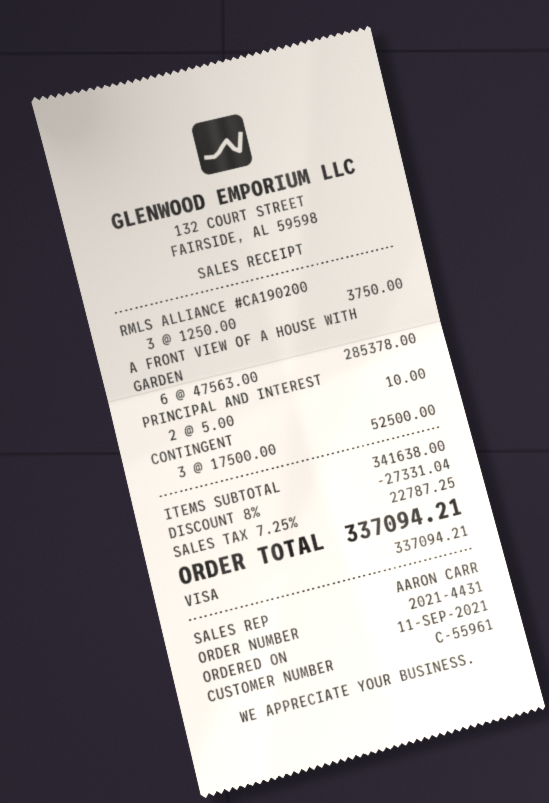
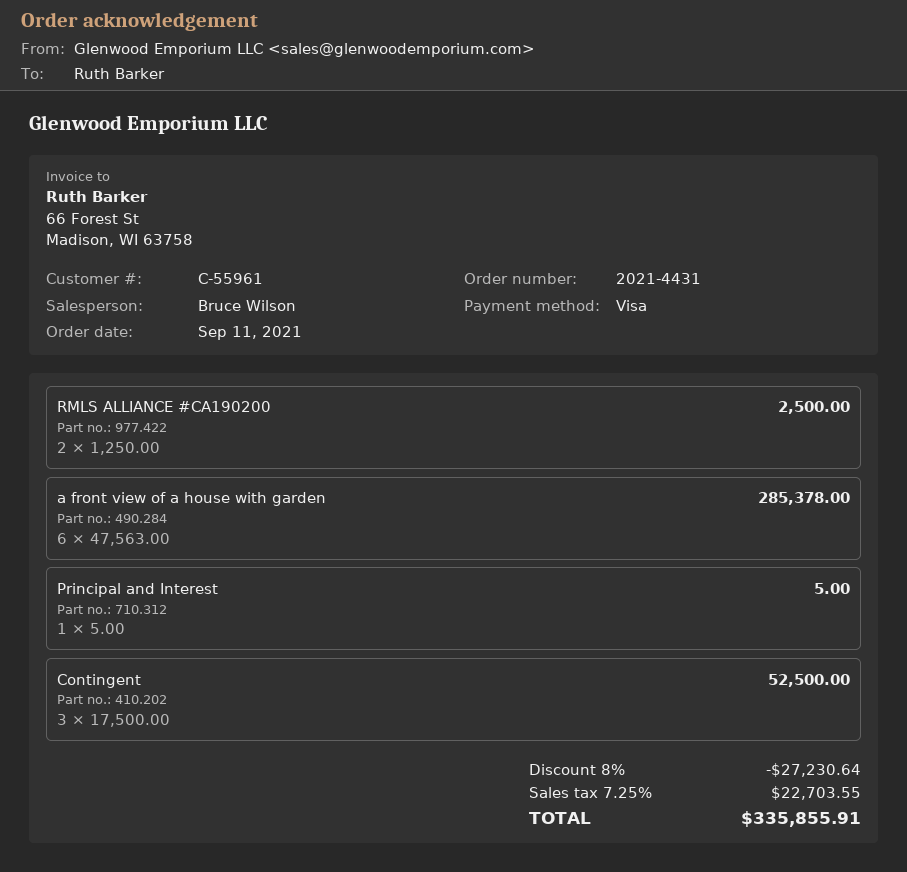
sales rep: AARON CARR -> Bruce Wilson
RMLS ALLIANCE #CA190200: 3 x 1250.00 = 3750.00 -> 2 x 1250.00 = 2500.00
PRINCIPAL AND INTEREST: 2 x 5.00 = 10.00 -> 1 x 5.00 = 5.00
discount: 8% = 27331.04 -> 8% = 27230.64
tax: 7.25% = 22787.25 -> 7.25% = 22703.55
total: 337094.21 -> 335855.91

